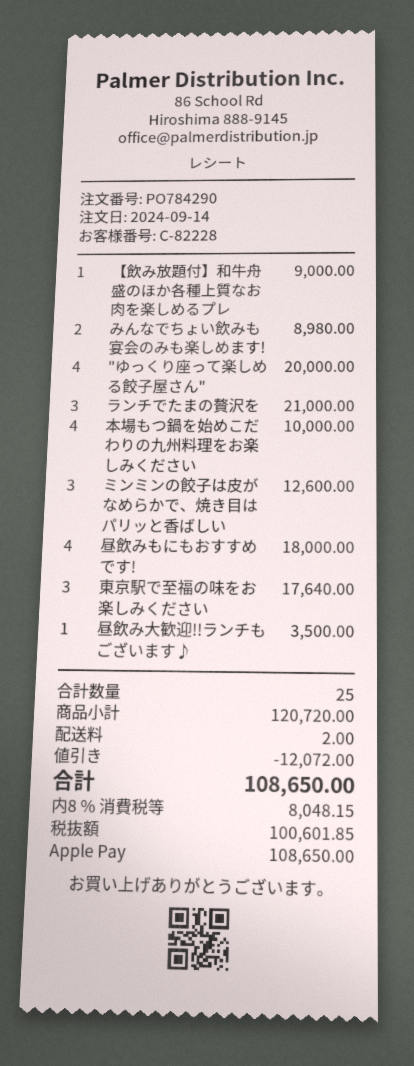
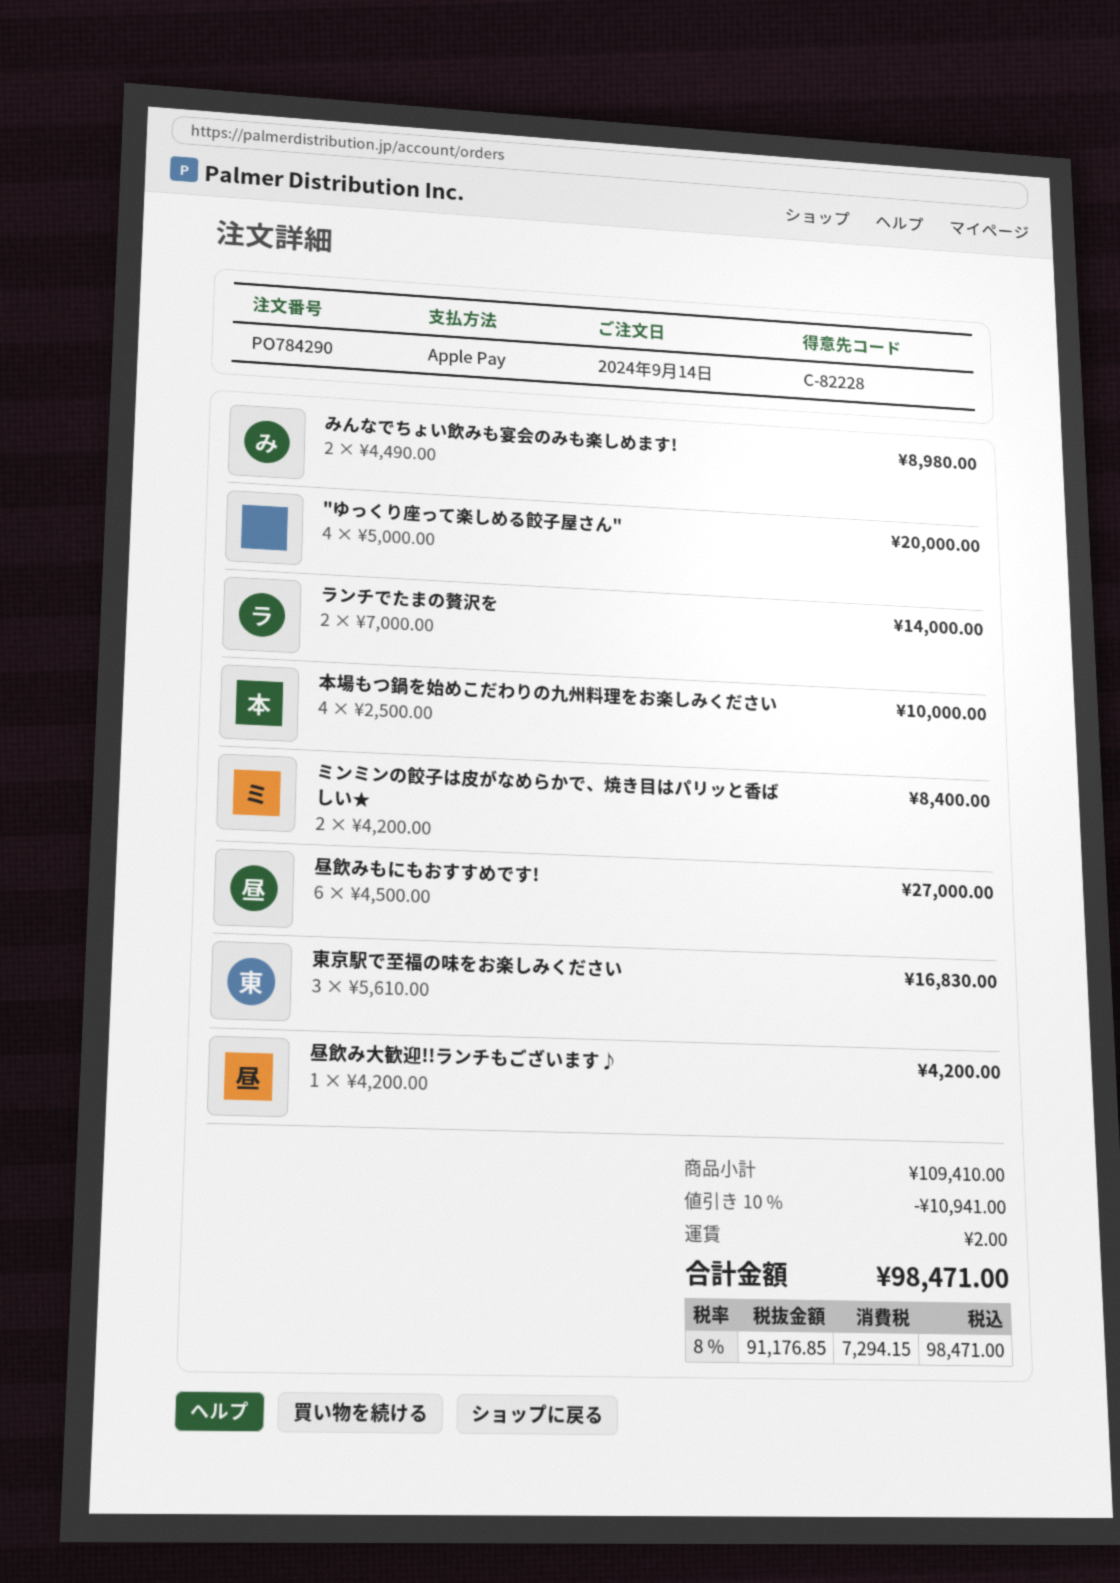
【飲み放題付】和牛舟盛のほか各種上質なお肉を楽しめるプレ: 1 for 9000.00 -> none
ランチでたまの贅沢を: 3 for 21000.00 -> 2 for 14000.00
ミンミンの餃子は皮がなめらかで、焼き目はパリッと香ばしい: 3 for 12600.00 -> 2 for 8400.00
昼飲みもにもおすすめです!: 4 for 18000.00 -> 6 for 27000.00
東京駅で至福の味をお楽しみください: 3 for 17640.00 -> 3 for 16830.00
昼飲み大歓迎!!ランチもございます♪: 1 for 3500.00 -> 1 for 4200.00
subtotal: 120720.00 -> 109410.00
discount: 12072.00 -> 10941.00
net: 100601.85 -> 91176.85
tax: 8% = 8048.15 -> 8% = 7294.15
total: 108650.00 -> 98471.00

